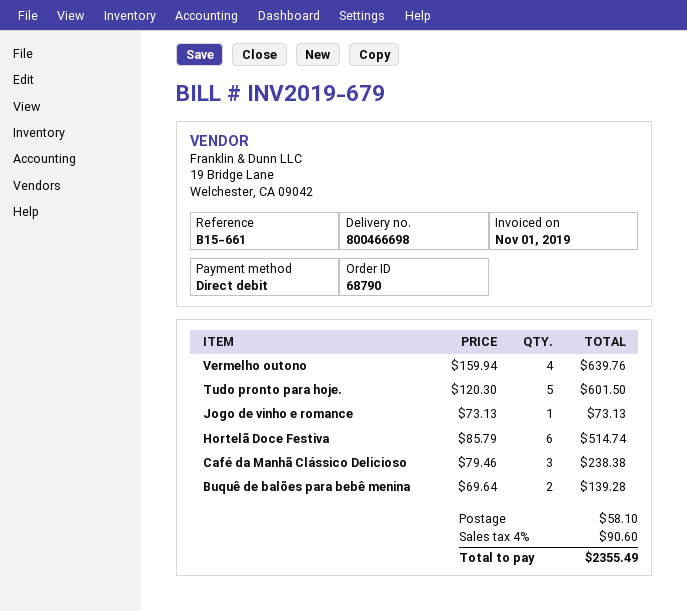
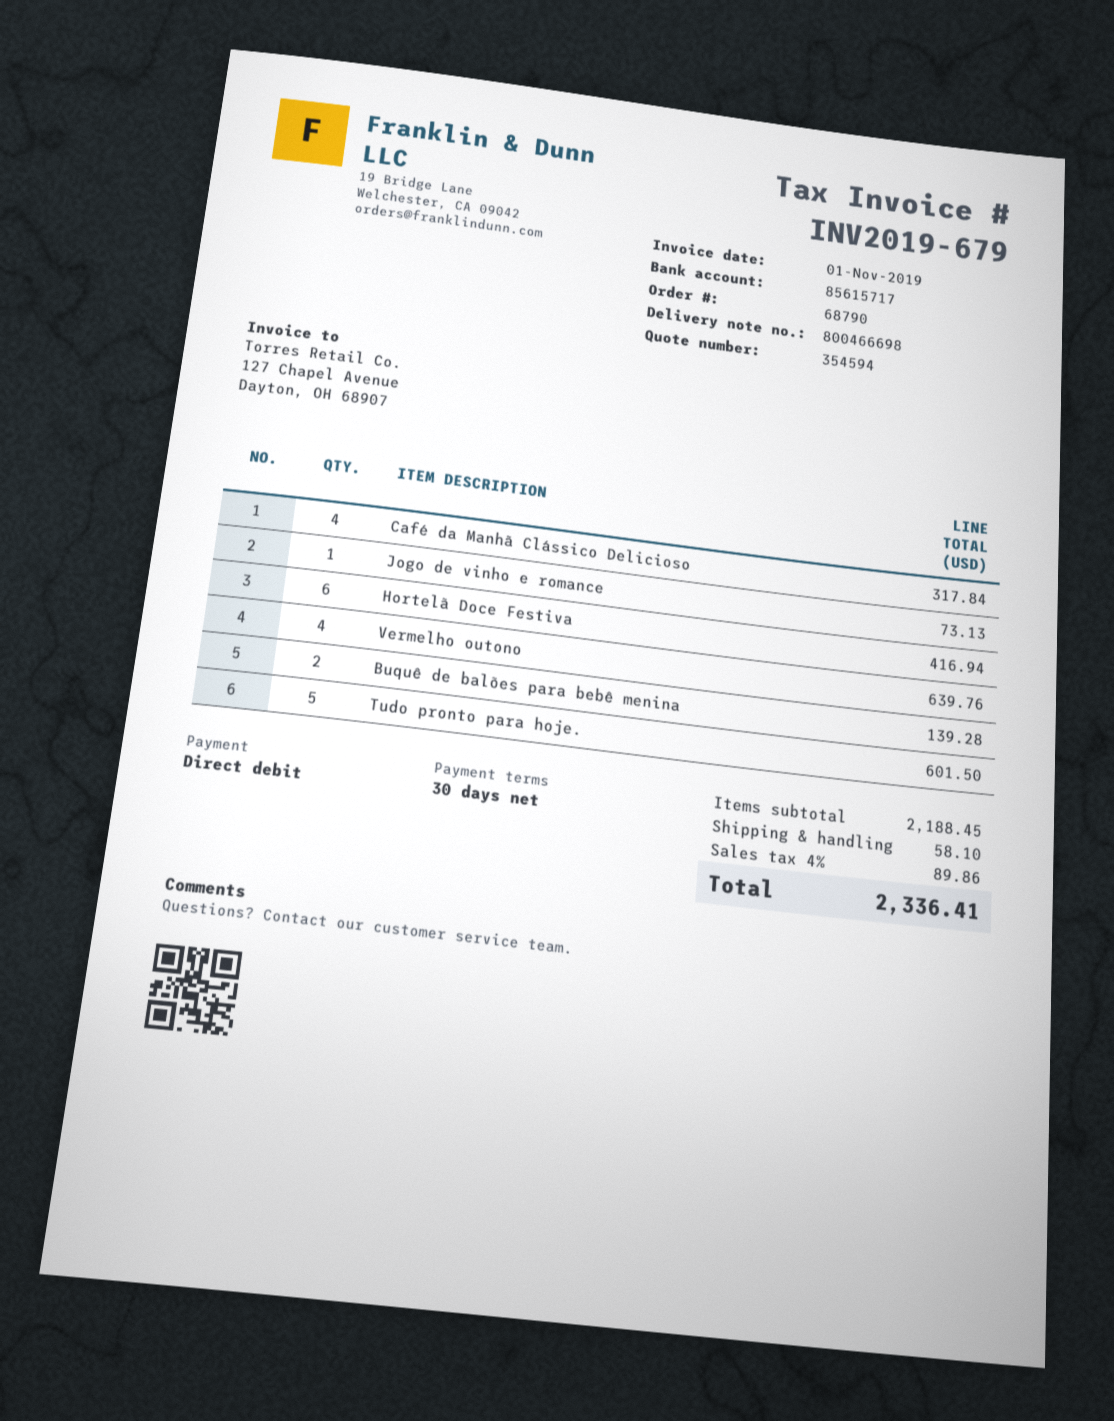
Hortelã Doce Festiva: 6 for 514.74 -> 6 for 416.94
Café da Manhã Clássico Delicioso: 3 for 238.38 -> 4 for 317.84
tax: 4% = 90.60 -> 4% = 89.86
total: 2355.49 -> 2336.41

